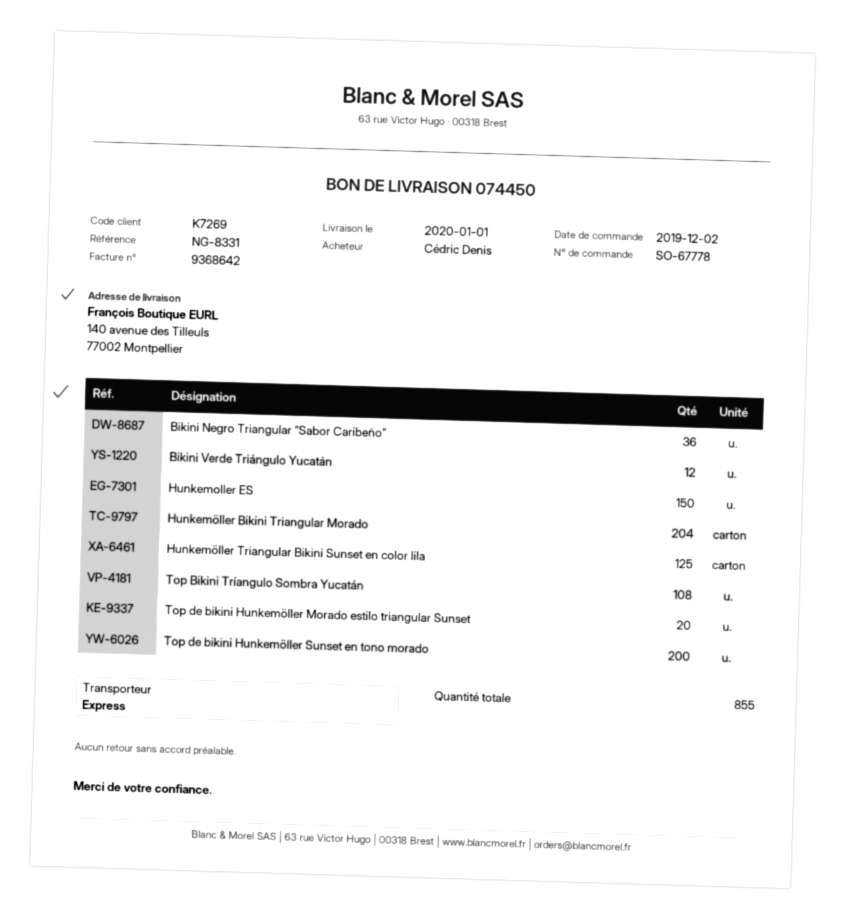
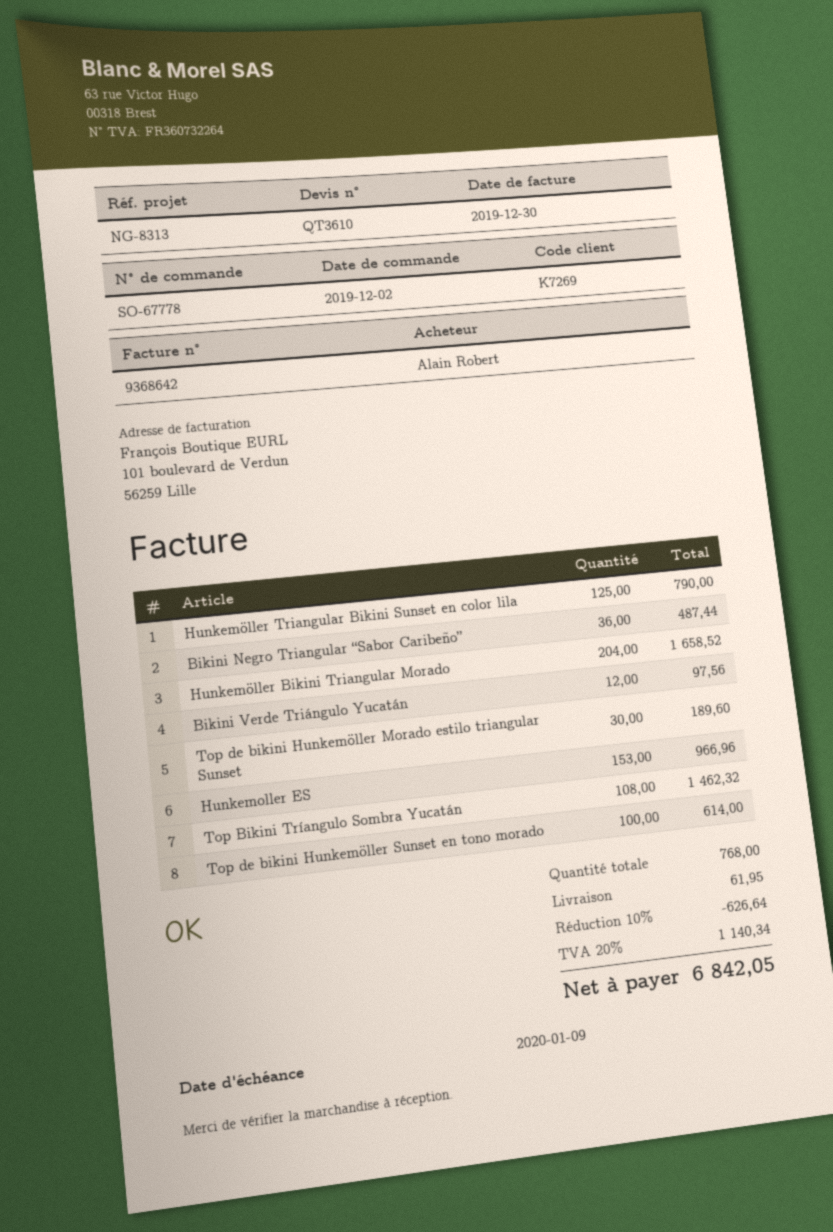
reference: NG-8331 -> NG-8313
ordered by: Cédric Denis -> Alain Robert
Hunkemoller ES: 150 -> 153
Top de bikini Hunkemöller Morado estilo triangular Sunset: 20 -> 30
Top de bikini Hunkemöller Sunset en tono morado: 200 -> 100
total quantity: 855 -> 768

